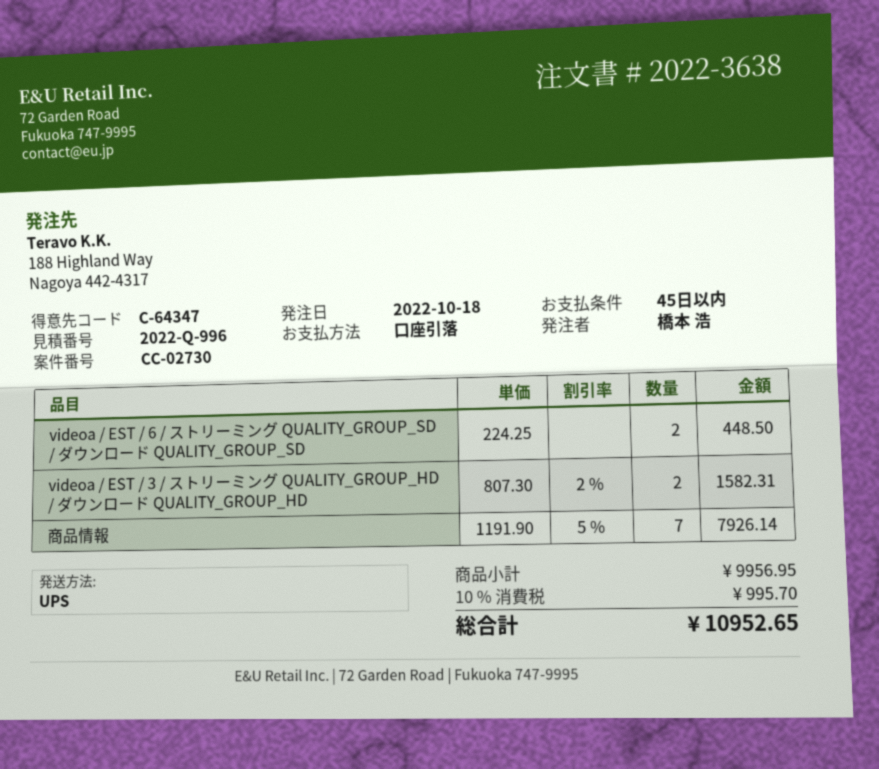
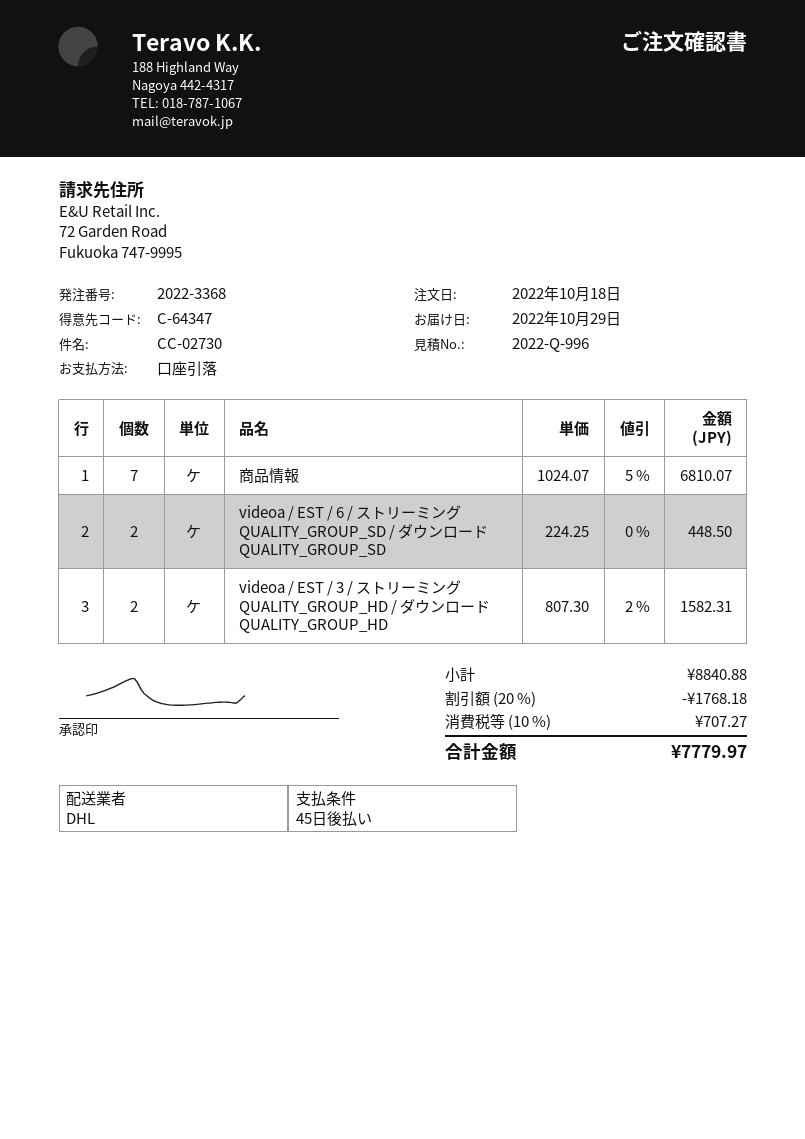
order number: 2022-3638 -> 2022-3368
shipping method: UPS -> DHL
商品情報: 7 x 1191.90 - 5% = 7926.14 -> 7 x 1024.07 - 5% = 6810.07
subtotal: 9956.95 -> 8840.88
discount: none -> 20% = 1768.18
tax: 10% = 995.70 -> 10% = 707.27
total: 10952.65 -> 7779.97

